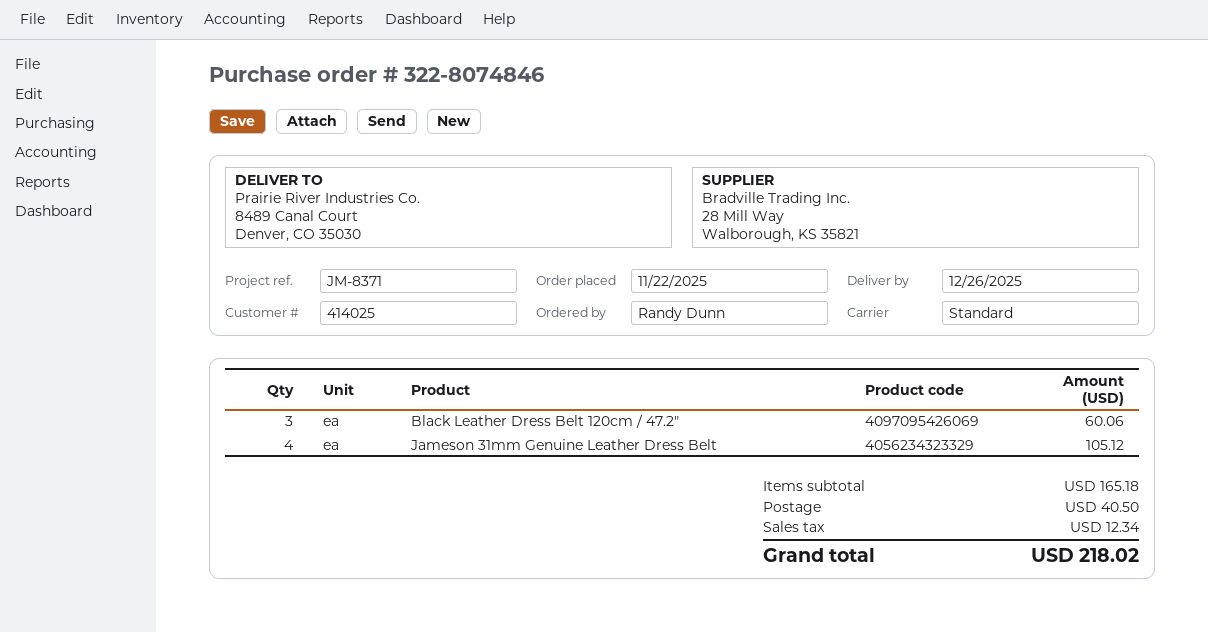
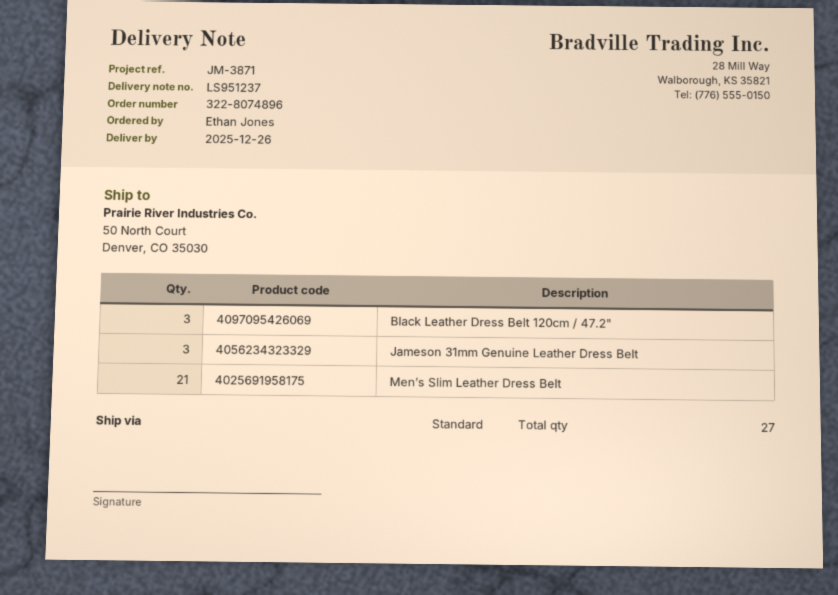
order number: 322-8074846 -> 322-8074896
reference: JM-8371 -> JM-3871
ordered by: Randy Dunn -> Ethan Jones
ship to: 8489 Canal Court, Denver, CO 35030 -> 50 North Court, Denver, CO 35030
Jameson 31mm Genuine Leather Dress Belt: 4 -> 3
Men’s Slim Leather Dress Belt: none -> 21

